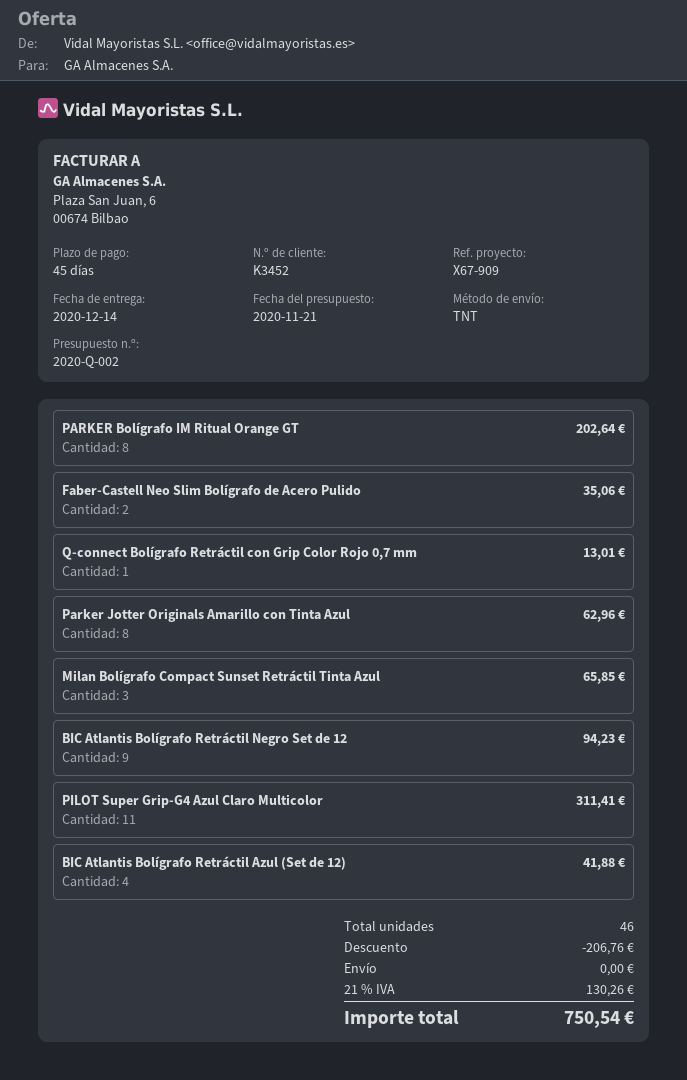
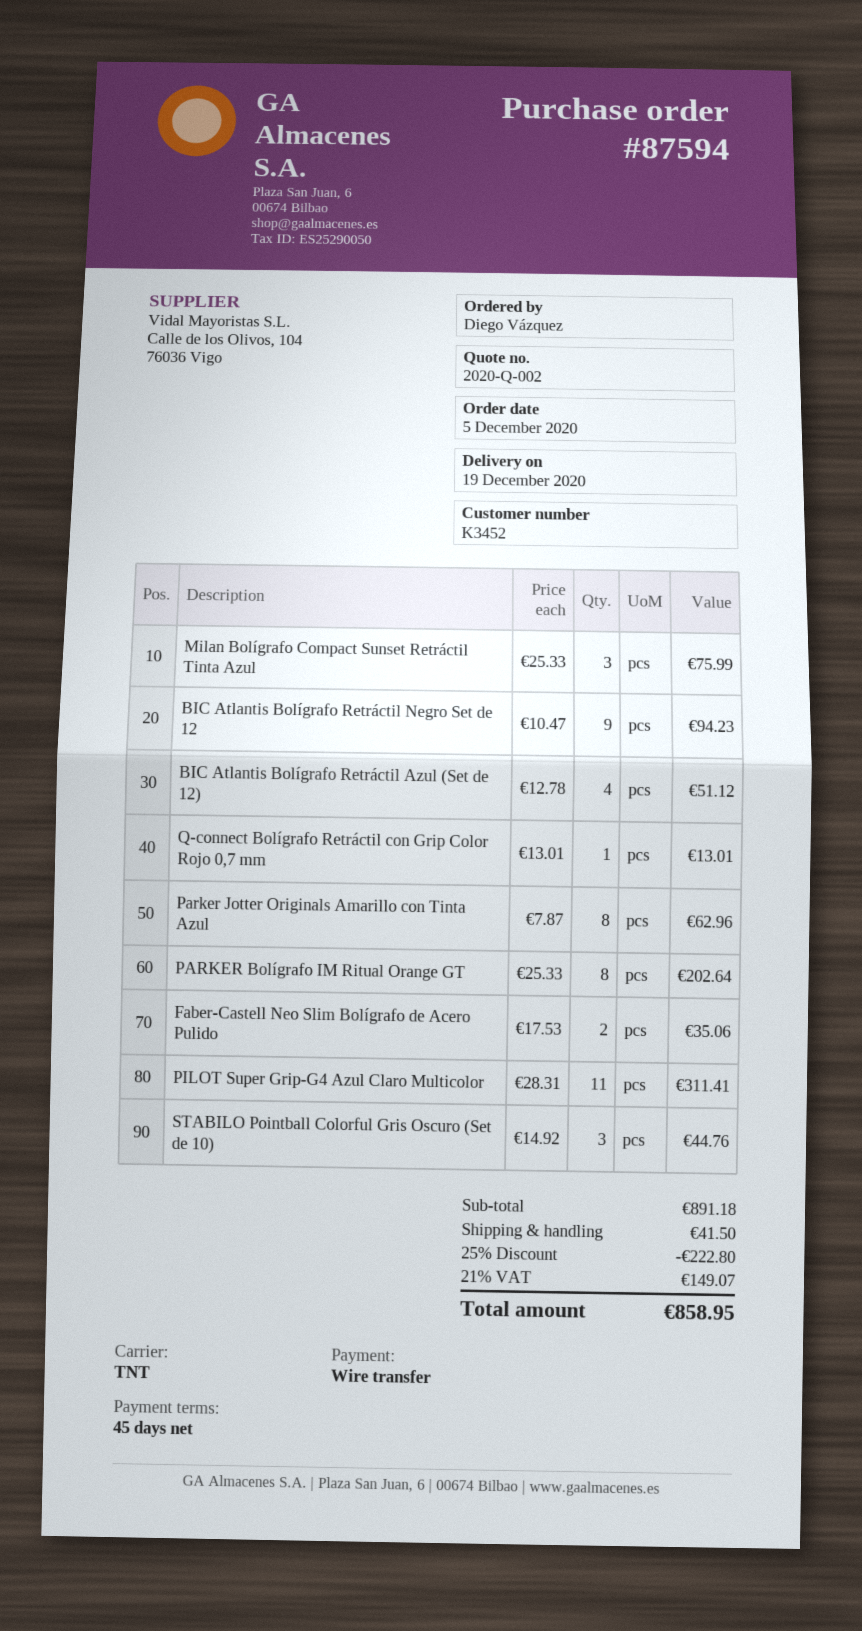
delivery date: 2020-12-14 -> 2020-12-19
Milan Bolígrafo Compact Sunset Retráctil Tinta Azul: 3 for 65.85 -> 3 for 75.99
BIC Atlantis Bolígrafo Retráctil Azul (Set de 12): 4 for 41.88 -> 4 for 51.12
STABILO Pointball Colorful Gris Oscuro (Set de 10): none -> 3 for 44.76
discount: 206.76 -> 222.80
shipping: 0.00 -> 41.50
tax: 21% = 130.26 -> 21% = 149.07
total: 750.54 -> 858.95

